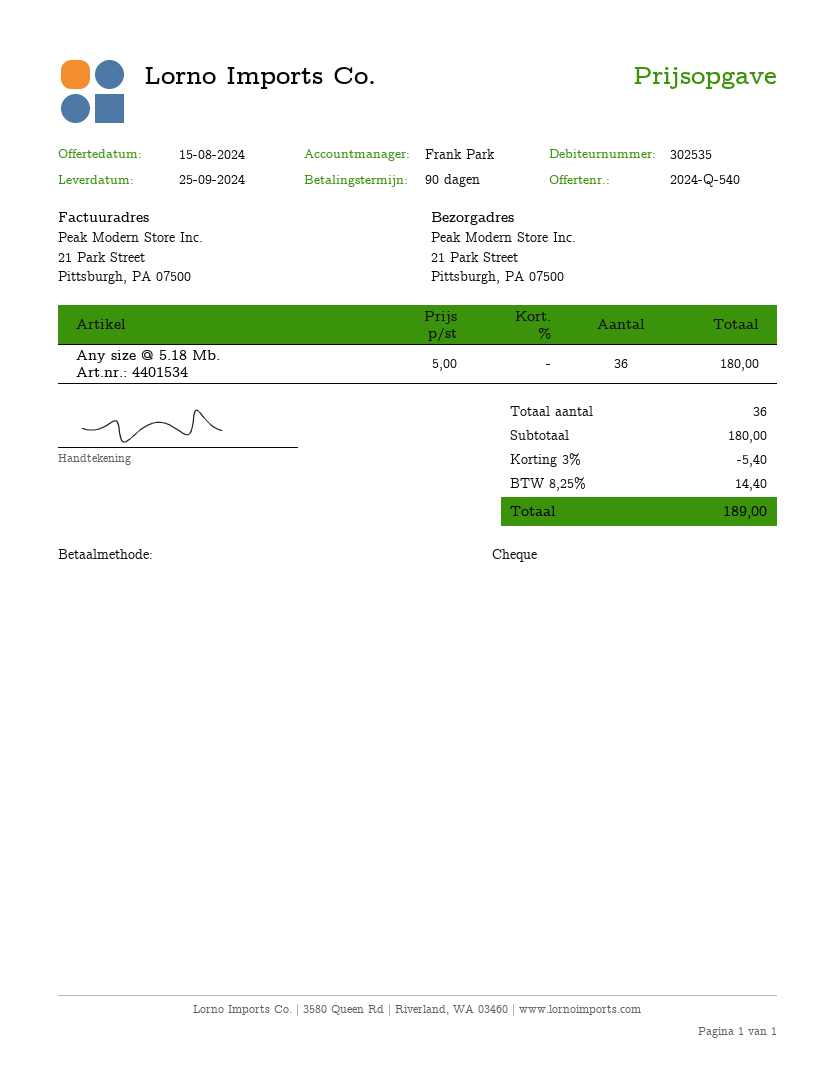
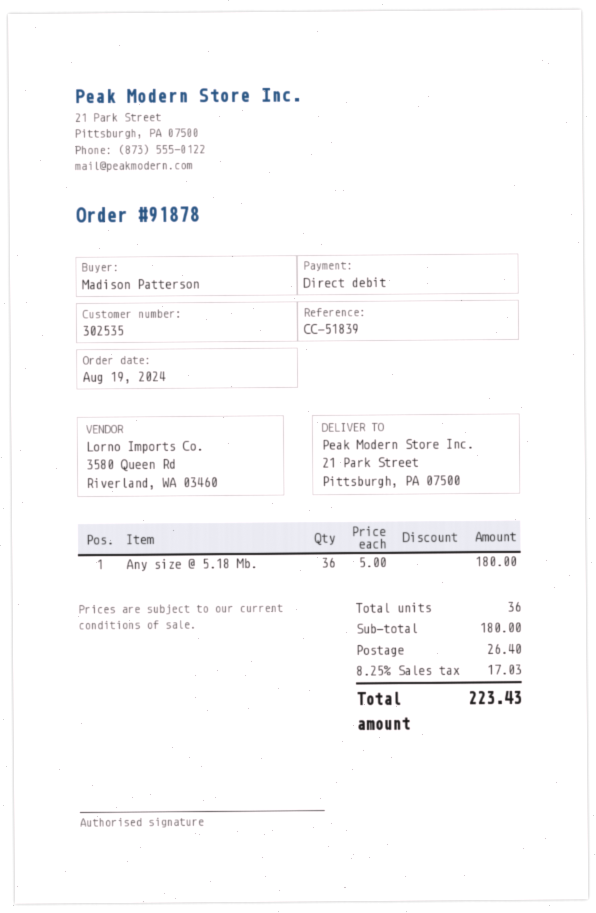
payment method: cheque -> direct debit
discount: 3% = 5.40 -> none
shipping: none -> 26.40
tax: 8.25% = 14.40 -> 8.25% = 17.03
total: 189.00 -> 223.43

